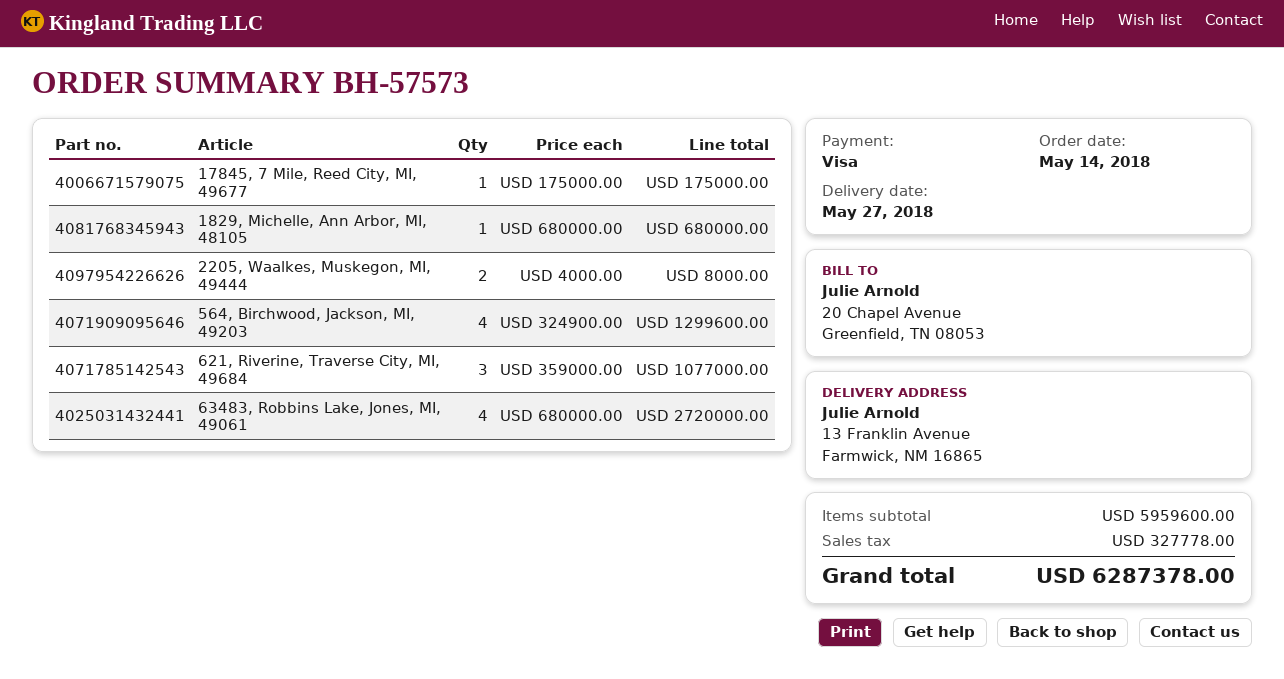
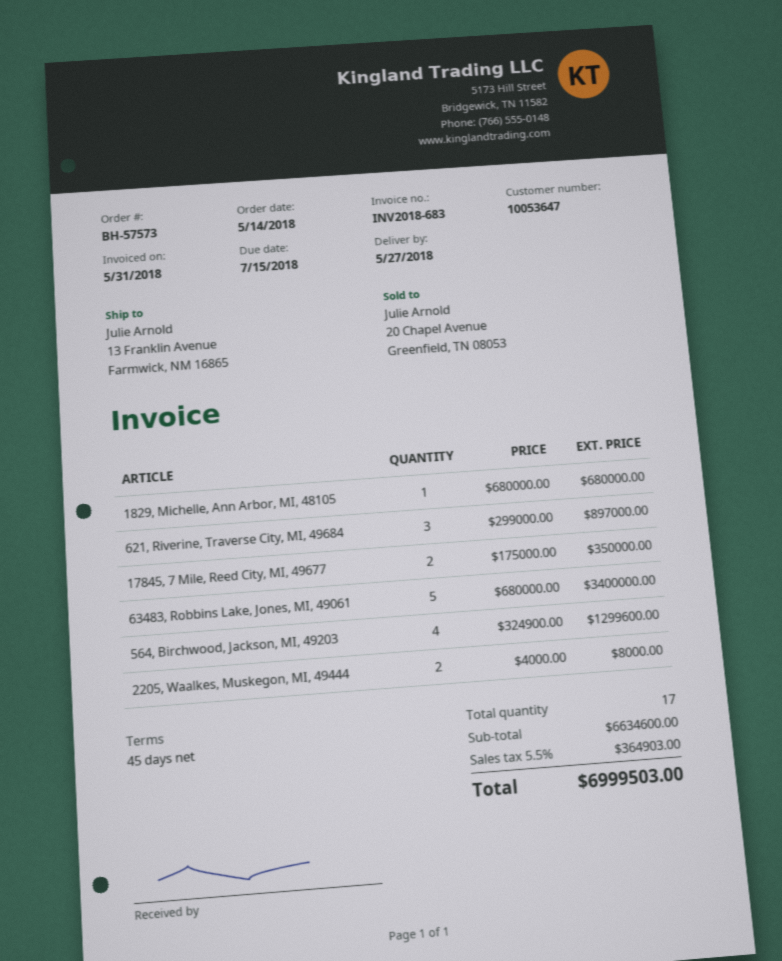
17845, 7 Mile, Reed City, MI, 49677: 1 x 175000.00 = 175000.00 -> 2 x 175000.00 = 350000.00
621, Riverine, Traverse City, MI, 49684: 3 x 359000.00 = 1077000.00 -> 3 x 299000.00 = 897000.00
63483, Robbins Lake, Jones, MI, 49061: 4 x 680000.00 = 2720000.00 -> 5 x 680000.00 = 3400000.00
subtotal: 5959600.00 -> 6634600.00
tax: 327778.00 -> 364903.00
total: 6287378.00 -> 6999503.00

